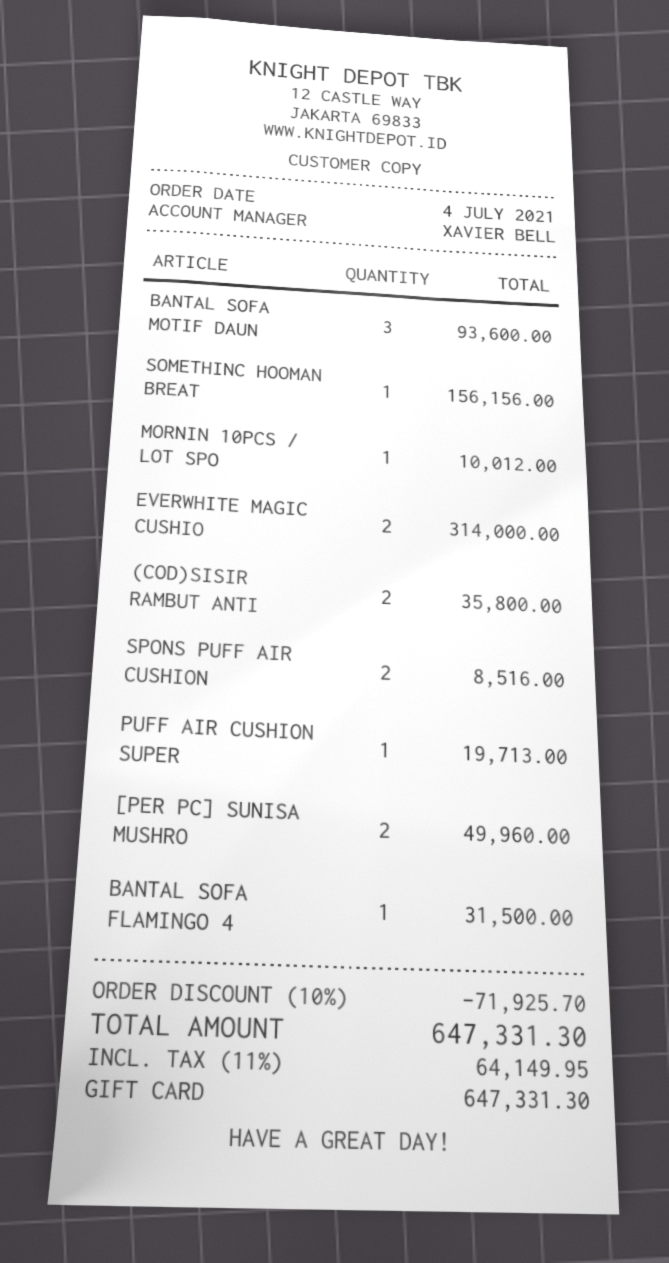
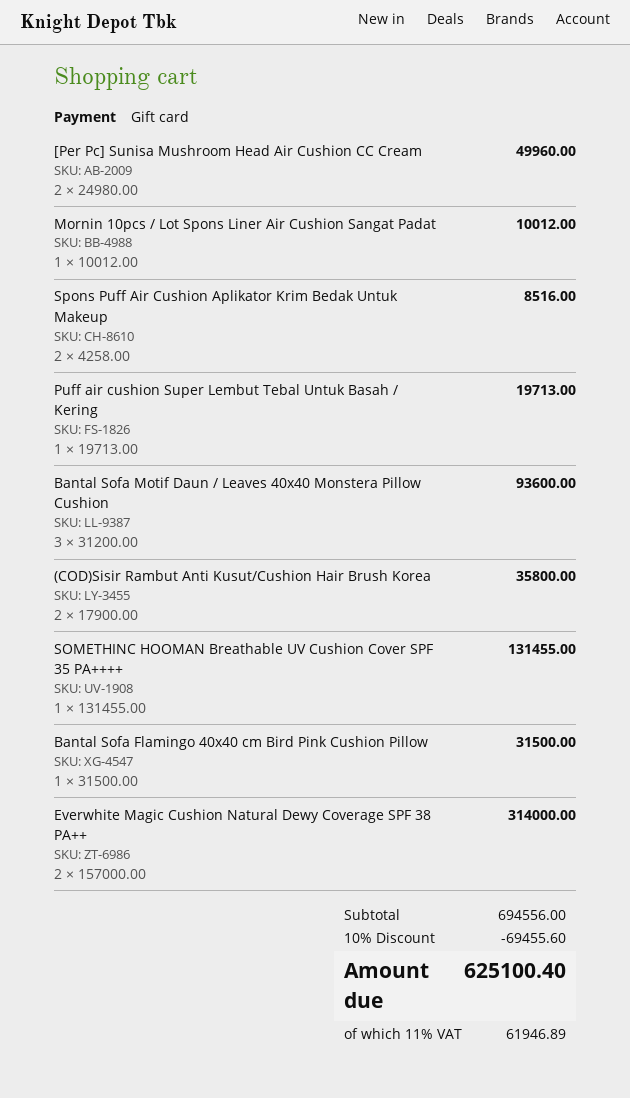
SOMETHINC HOOMAN BREAT: 1 for 156156.00 -> 1 for 131455.00
discount: 10% = 71925.70 -> 10% = 69455.60
tax: 11% = 64149.95 -> 11% = 61946.89
total: 647331.30 -> 625100.40

